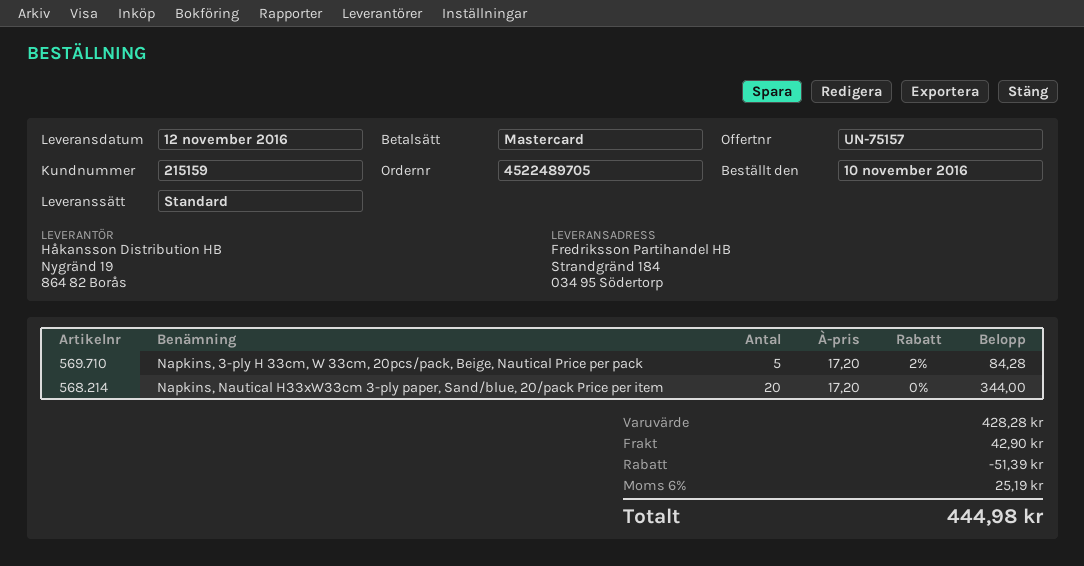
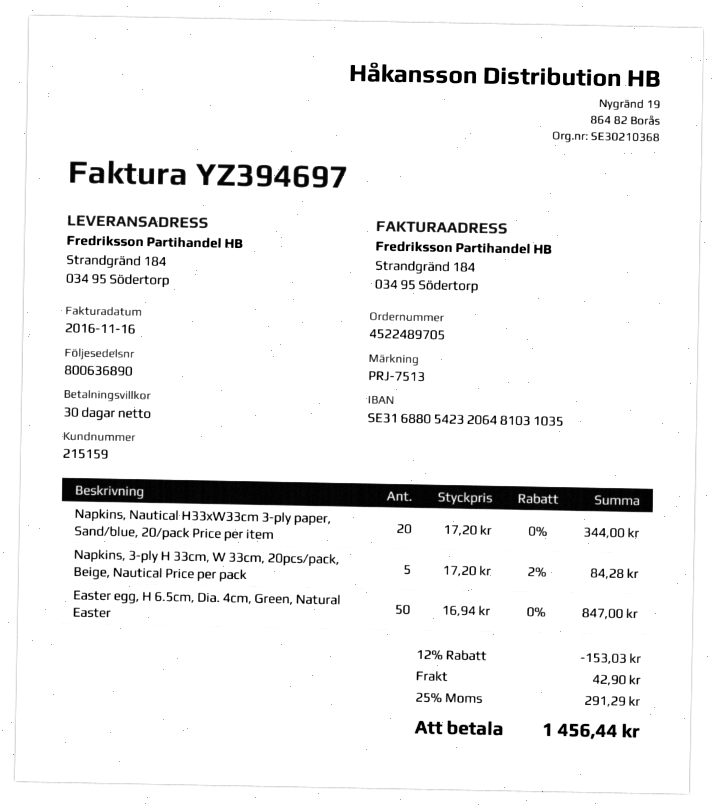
Easter egg, H 6.5cm, Dia. 4cm, Green, Natural Easter: none -> 50 x 16.94 = 847.00
discount: 51.39 -> 153.03
tax: 6% = 25.19 -> 25% = 291.29
total: 444.98 -> 1456.44

